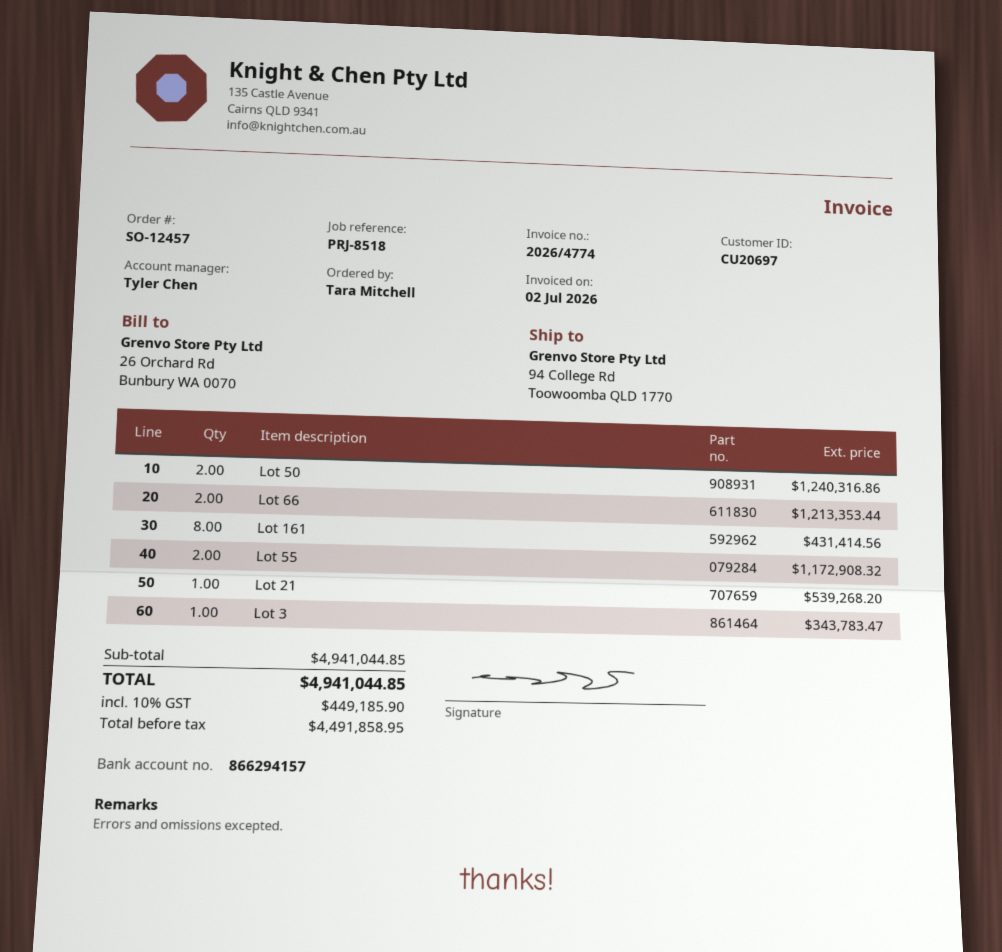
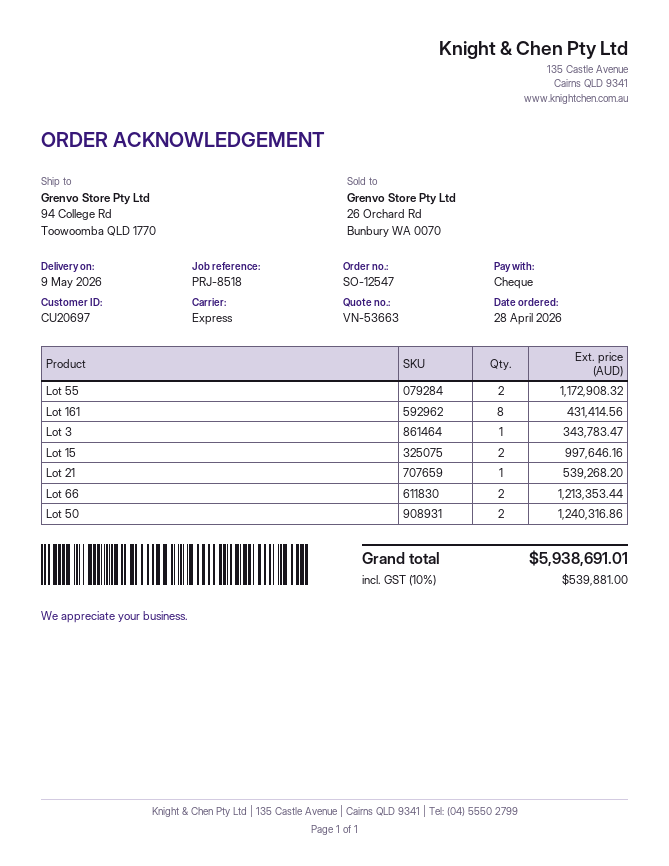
order number: SO-12457 -> SO-12547
Lot 15: none -> 2 for 997646.16
tax: 10% = 449185.90 -> 10% = 539881.00
total: 4941044.85 -> 5938691.01

